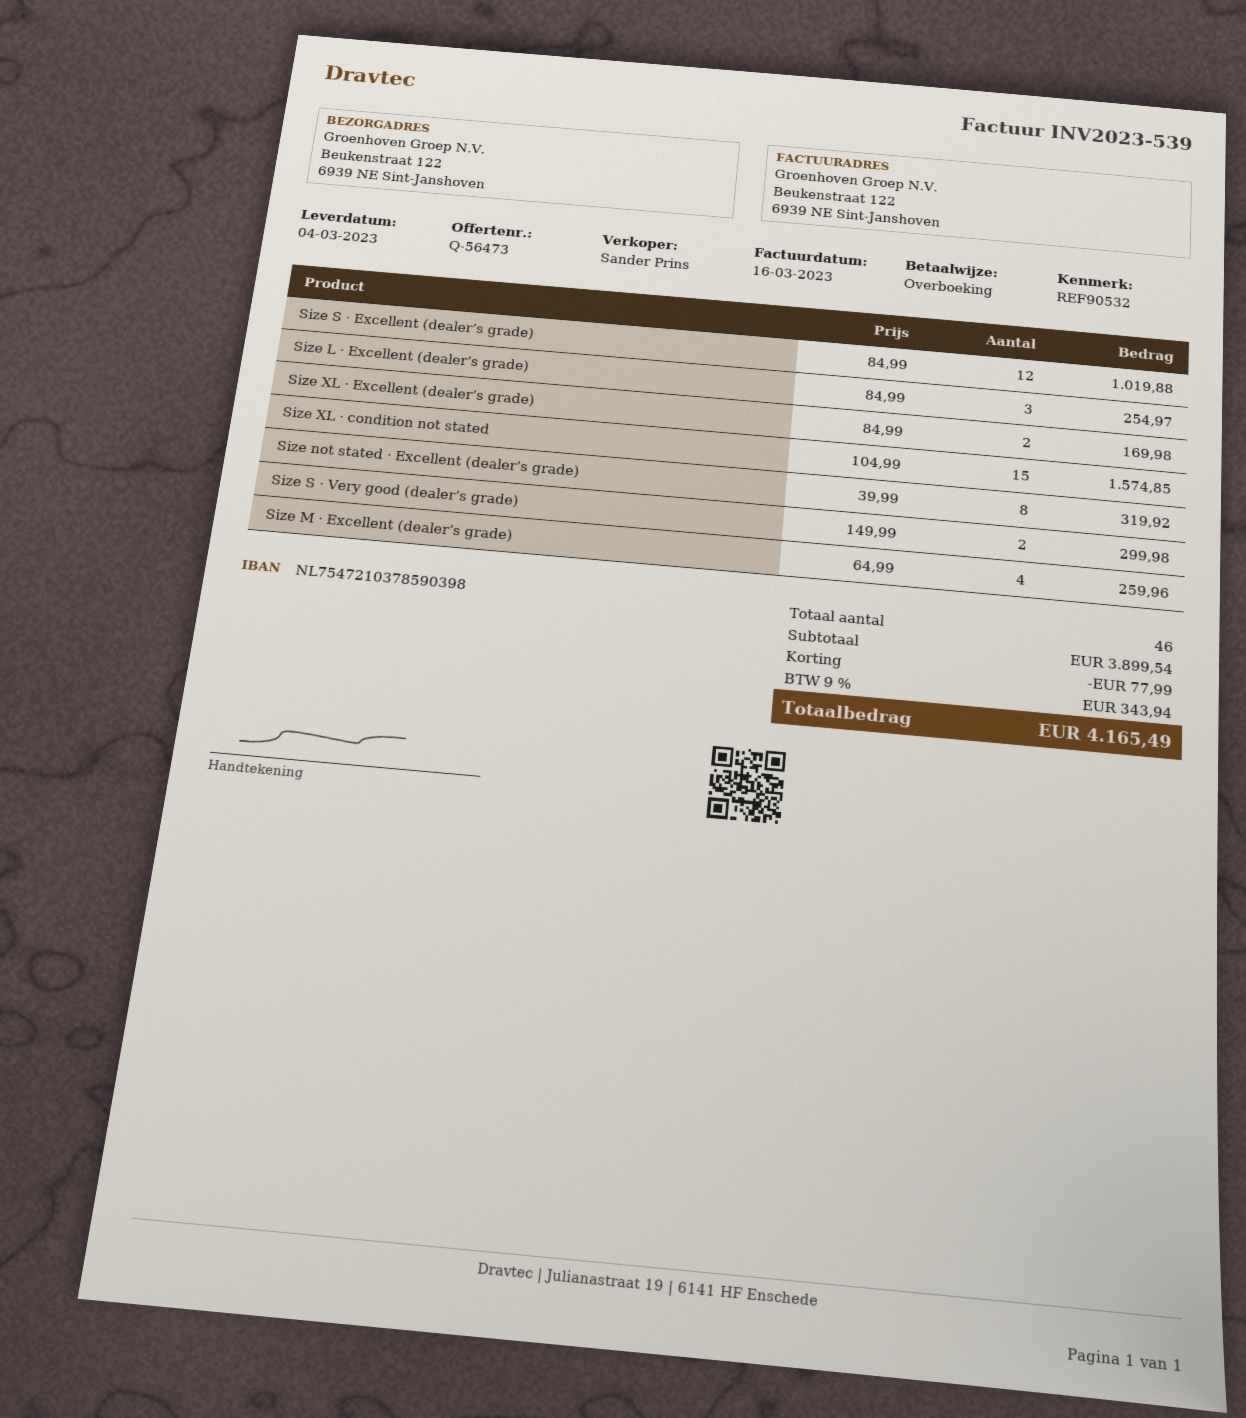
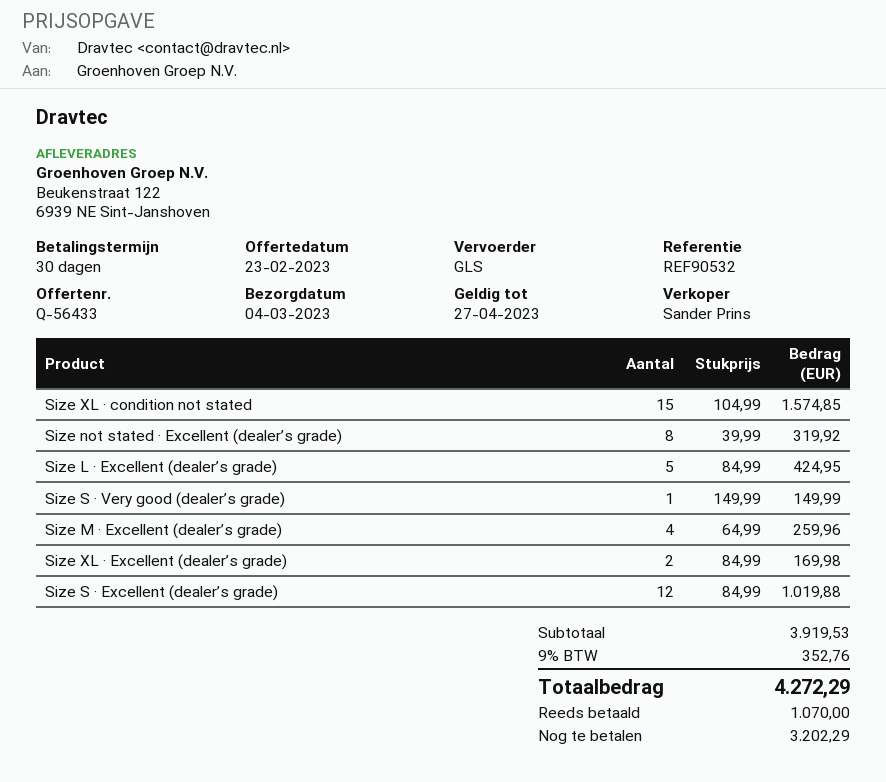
quote number: Q-56473 -> Q-56433
Size L · Excellent (dealer’s grade): 3 x 84.99 = 254.97 -> 5 x 84.99 = 424.95
Size S · Very good (dealer’s grade): 2 x 149.99 = 299.98 -> 1 x 149.99 = 149.99
subtotal: 3899.54 -> 3919.53
discount: 77.99 -> none
tax: 9% = 343.94 -> 9% = 352.76
total: 4165.49 -> 4272.29

